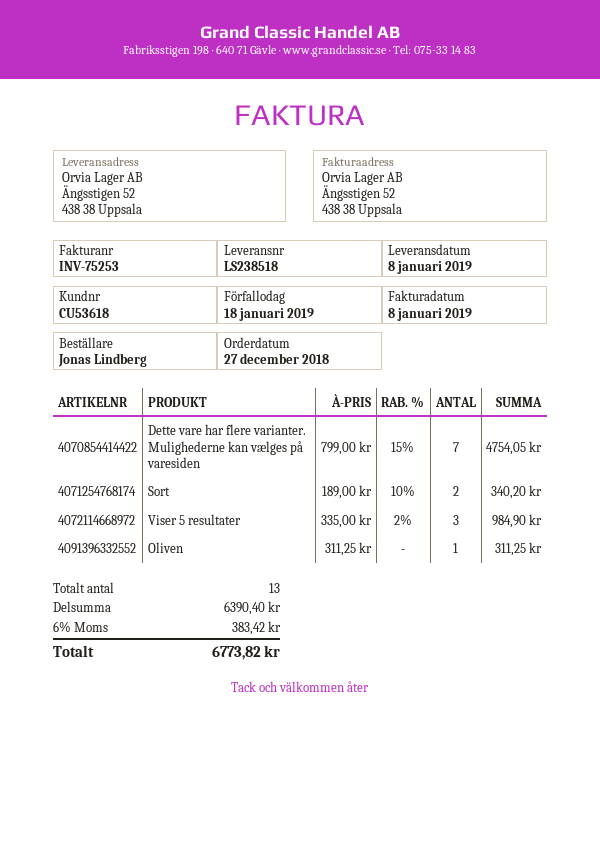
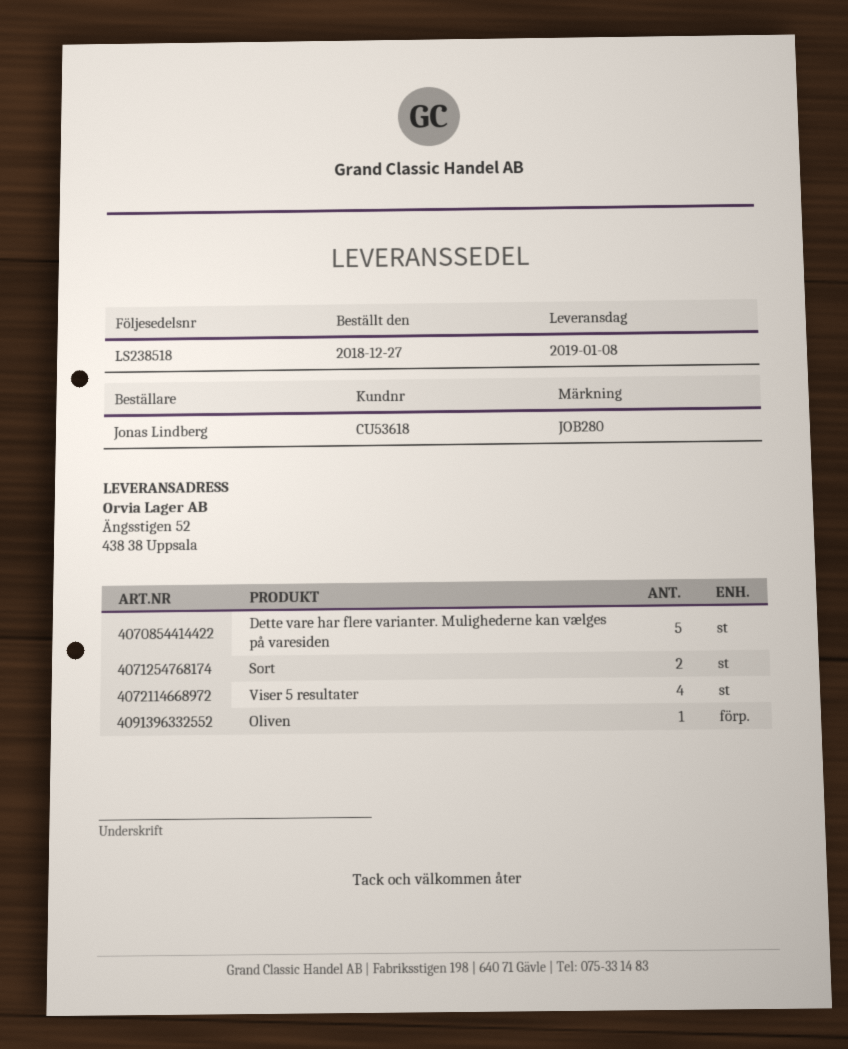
Dette vare har flere varianter. Mulighederne kan vælges på varesiden: 7 -> 5
Viser 5 resultater: 3 -> 4

